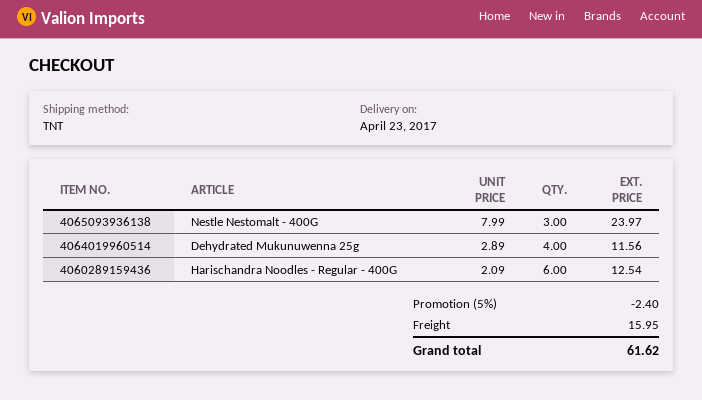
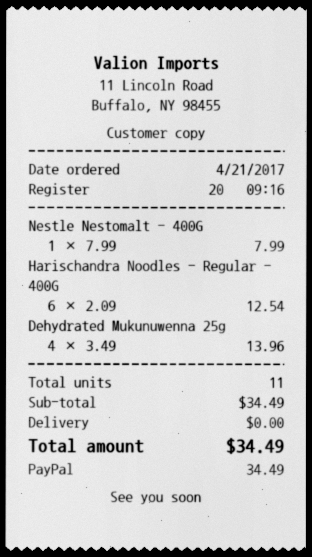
Nestle Nestomalt - 400G: 3 x 7.99 = 23.97 -> 1 x 7.99 = 7.99
Dehydrated Mukunuwenna 25g: 4 x 2.89 = 11.56 -> 4 x 3.49 = 13.96
discount: 5% = 2.40 -> none
shipping: 15.95 -> 0.00
total: 61.62 -> 34.49

